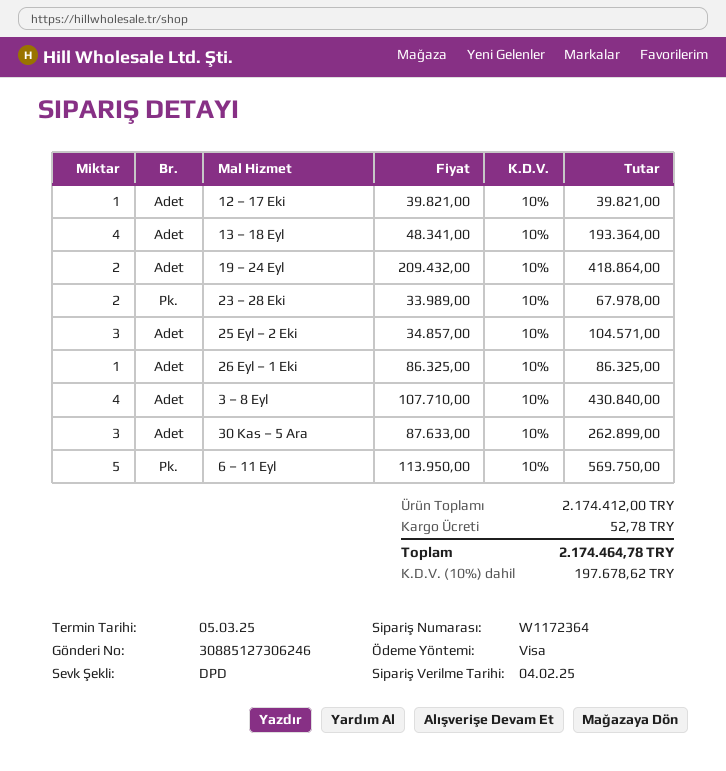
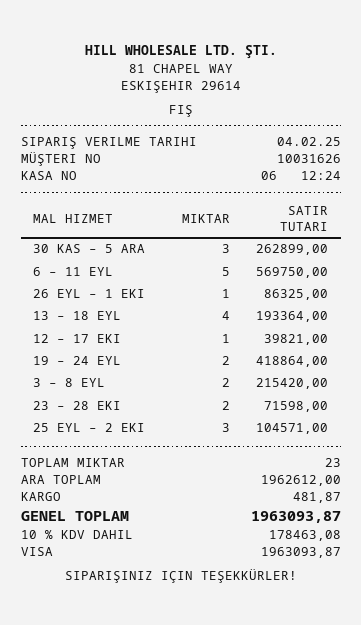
23 – 28 Eki: 2 for 67978.00 -> 2 for 71598.00
3 – 8 Eyl: 4 for 430840.00 -> 2 for 215420.00
subtotal: 2174412.00 -> 1962612.00
shipping: 52.78 -> 481.87
tax: 10% = 197678.62 -> 10% = 178463.08
total: 2174464.78 -> 1963093.87

